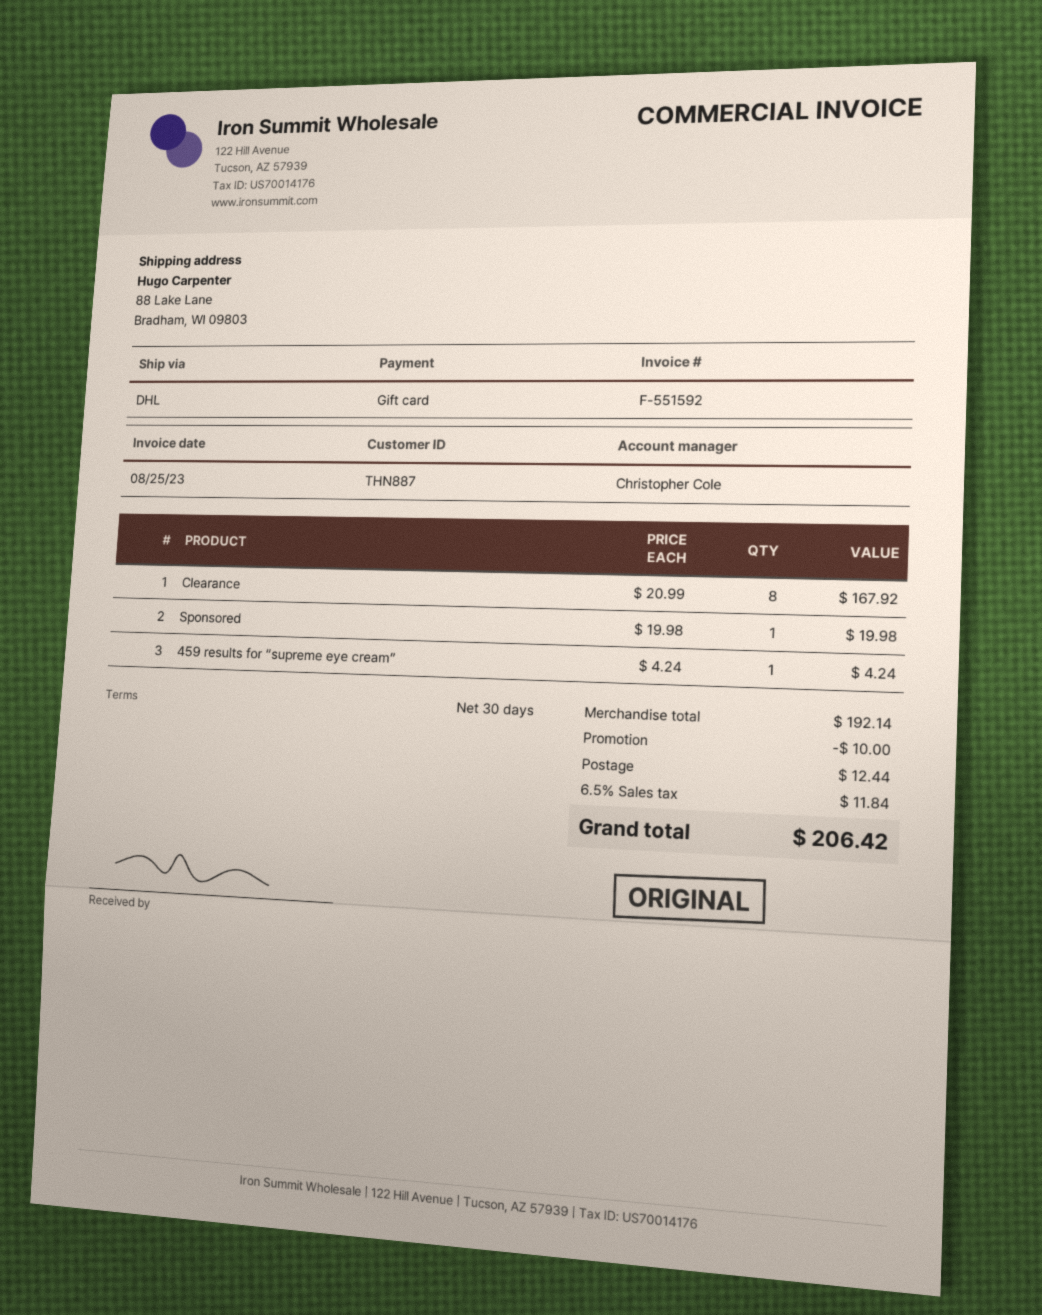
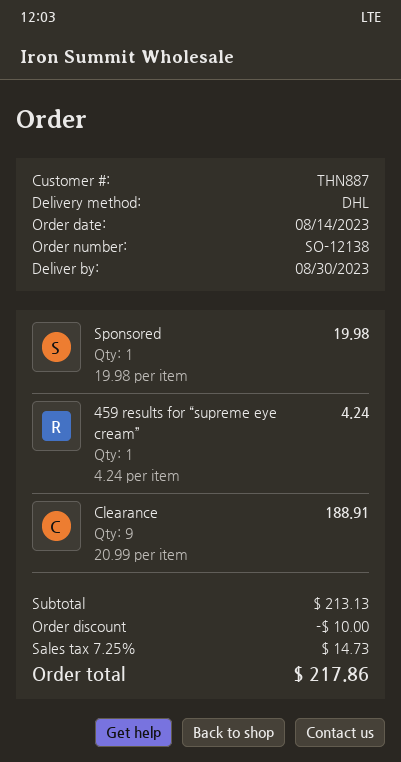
Clearance: 8 x 20.99 = 167.92 -> 9 x 20.99 = 188.91
subtotal: 192.14 -> 213.13
shipping: 12.44 -> none
tax: 6.5% = 11.84 -> 7.25% = 14.73
total: 206.42 -> 217.86

